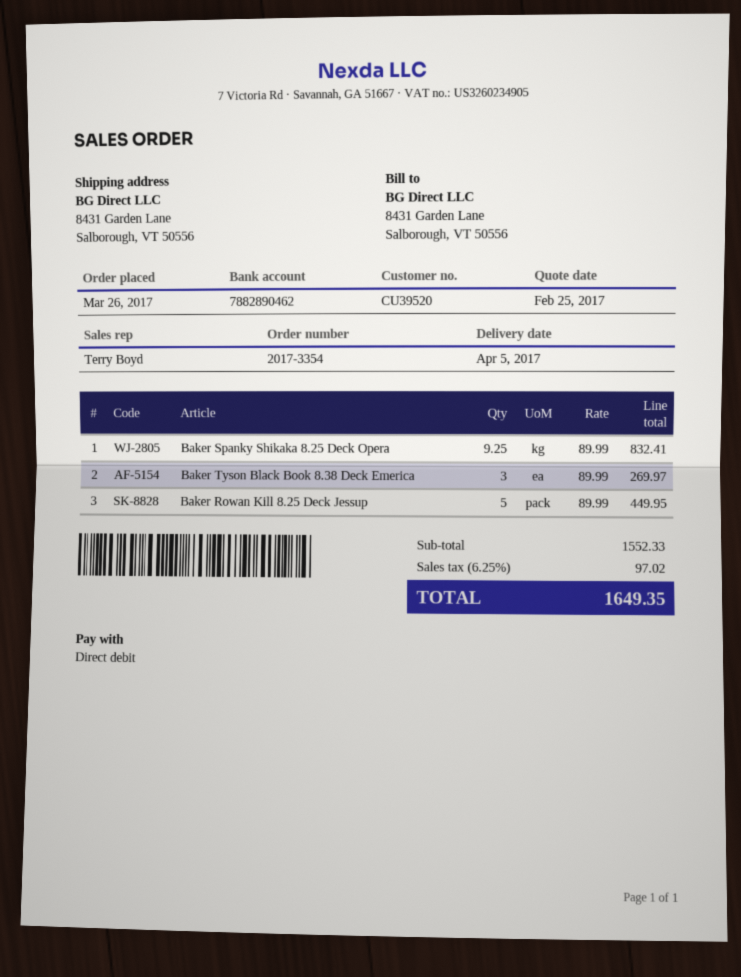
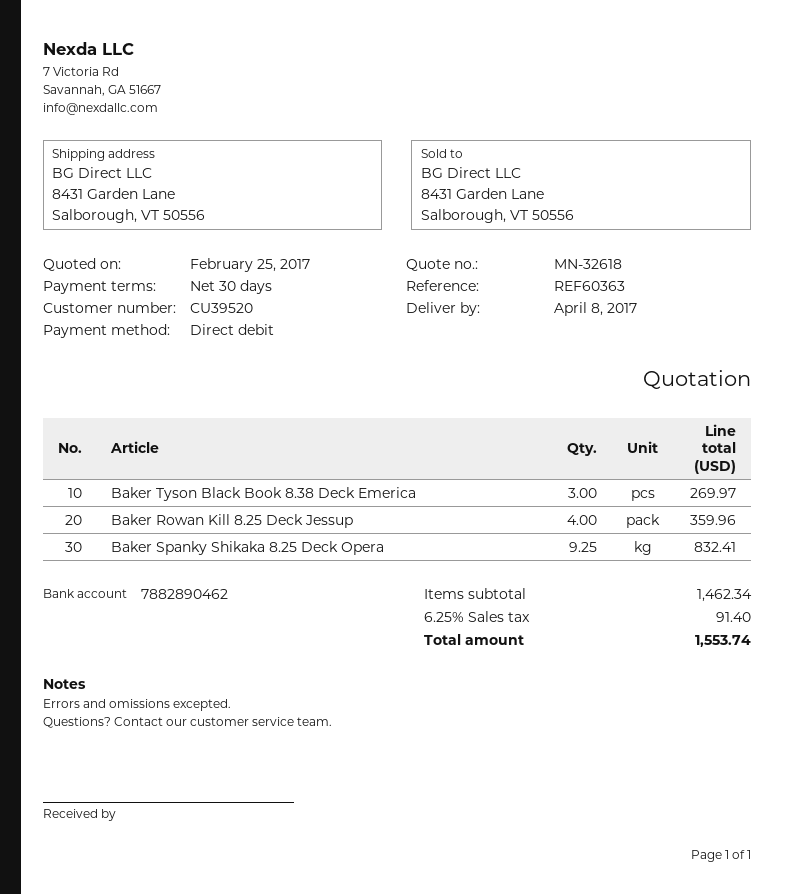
delivery date: 2017-04-05 -> 2017-04-08
Baker Rowan Kill 8.25 Deck Jessup: 5 for 449.95 -> 4 for 359.96
subtotal: 1552.33 -> 1462.34
tax: 6.25% = 97.02 -> 6.25% = 91.40
total: 1649.35 -> 1553.74

